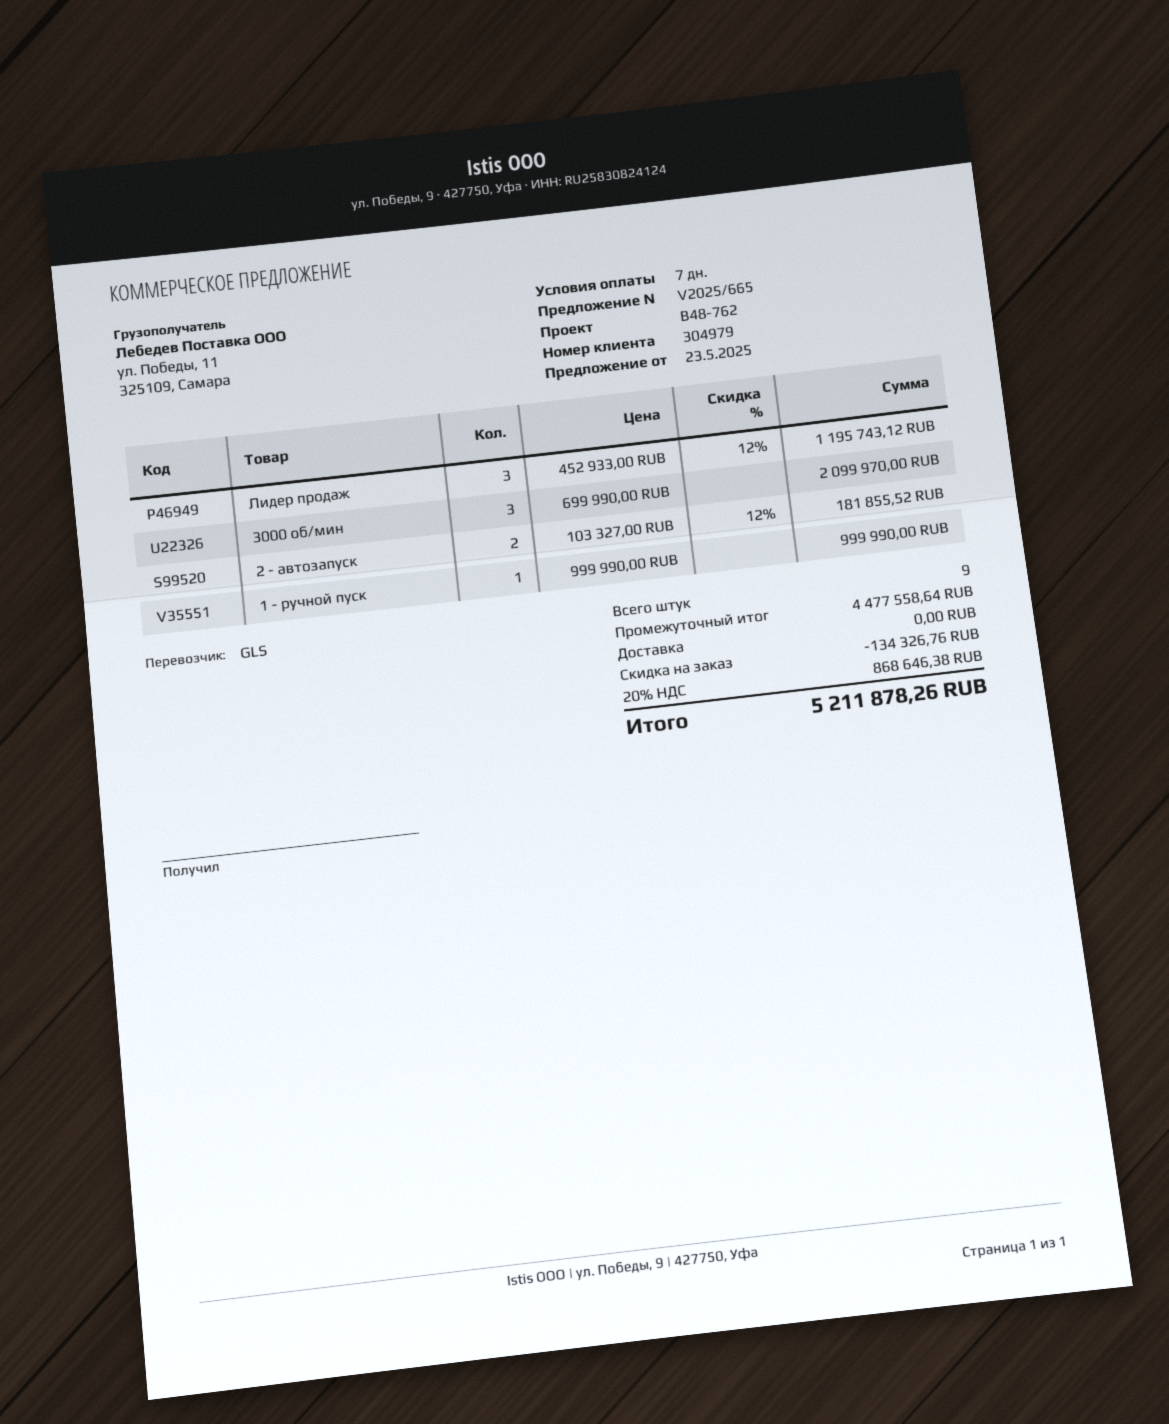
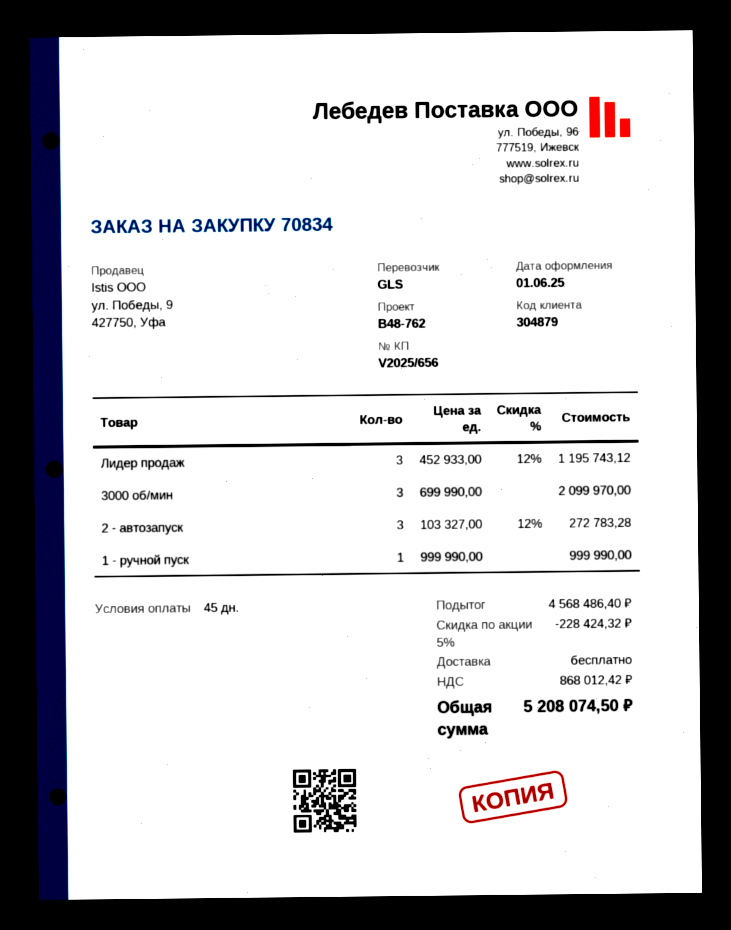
quote number: V2025/665 -> V2025/656
payment terms: 7 days -> 45 days
customer number: 304979 -> 304879
2 - автозапуск: 2 x 103327.00 - 12% = 181855.52 -> 3 x 103327.00 - 12% = 272783.28
subtotal: 4477558.64 -> 4568486.40
discount: 134326.76 -> 228424.32
tax: 868646.38 -> 868012.42
total: 5211878.26 -> 5208074.50

